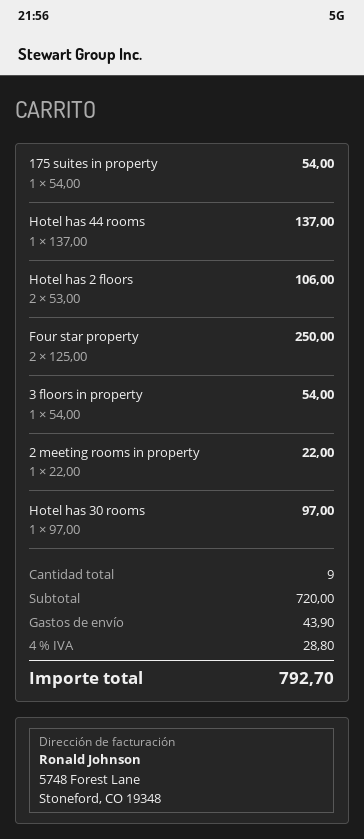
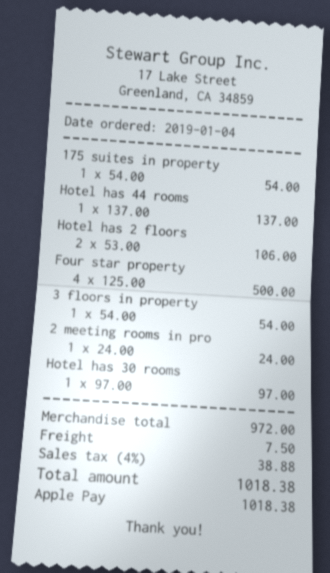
Four star property: 2 x 125.00 = 250.00 -> 4 x 125.00 = 500.00
2 meeting rooms in property: 1 x 22.00 = 22.00 -> 1 x 24.00 = 24.00
subtotal: 720.00 -> 972.00
shipping: 43.90 -> 7.50
tax: 4% = 28.80 -> 4% = 38.88
total: 792.70 -> 1018.38

